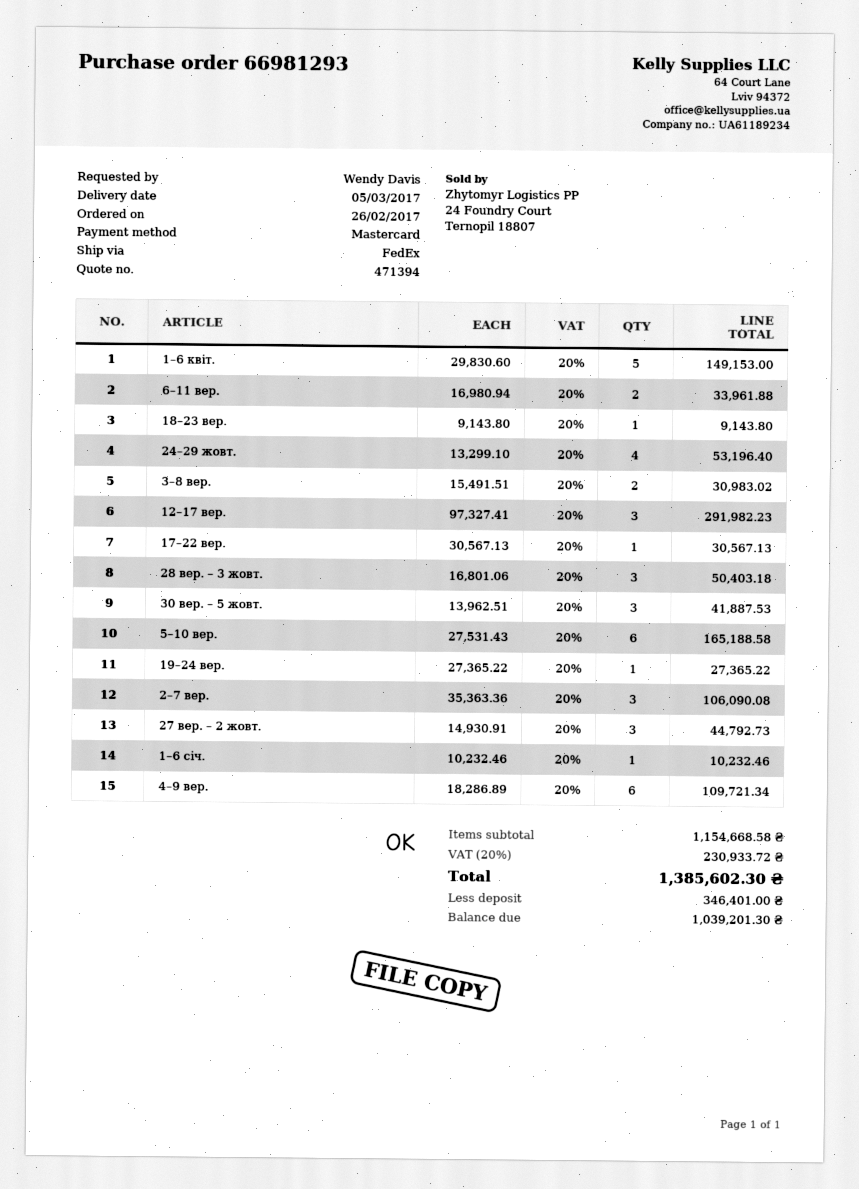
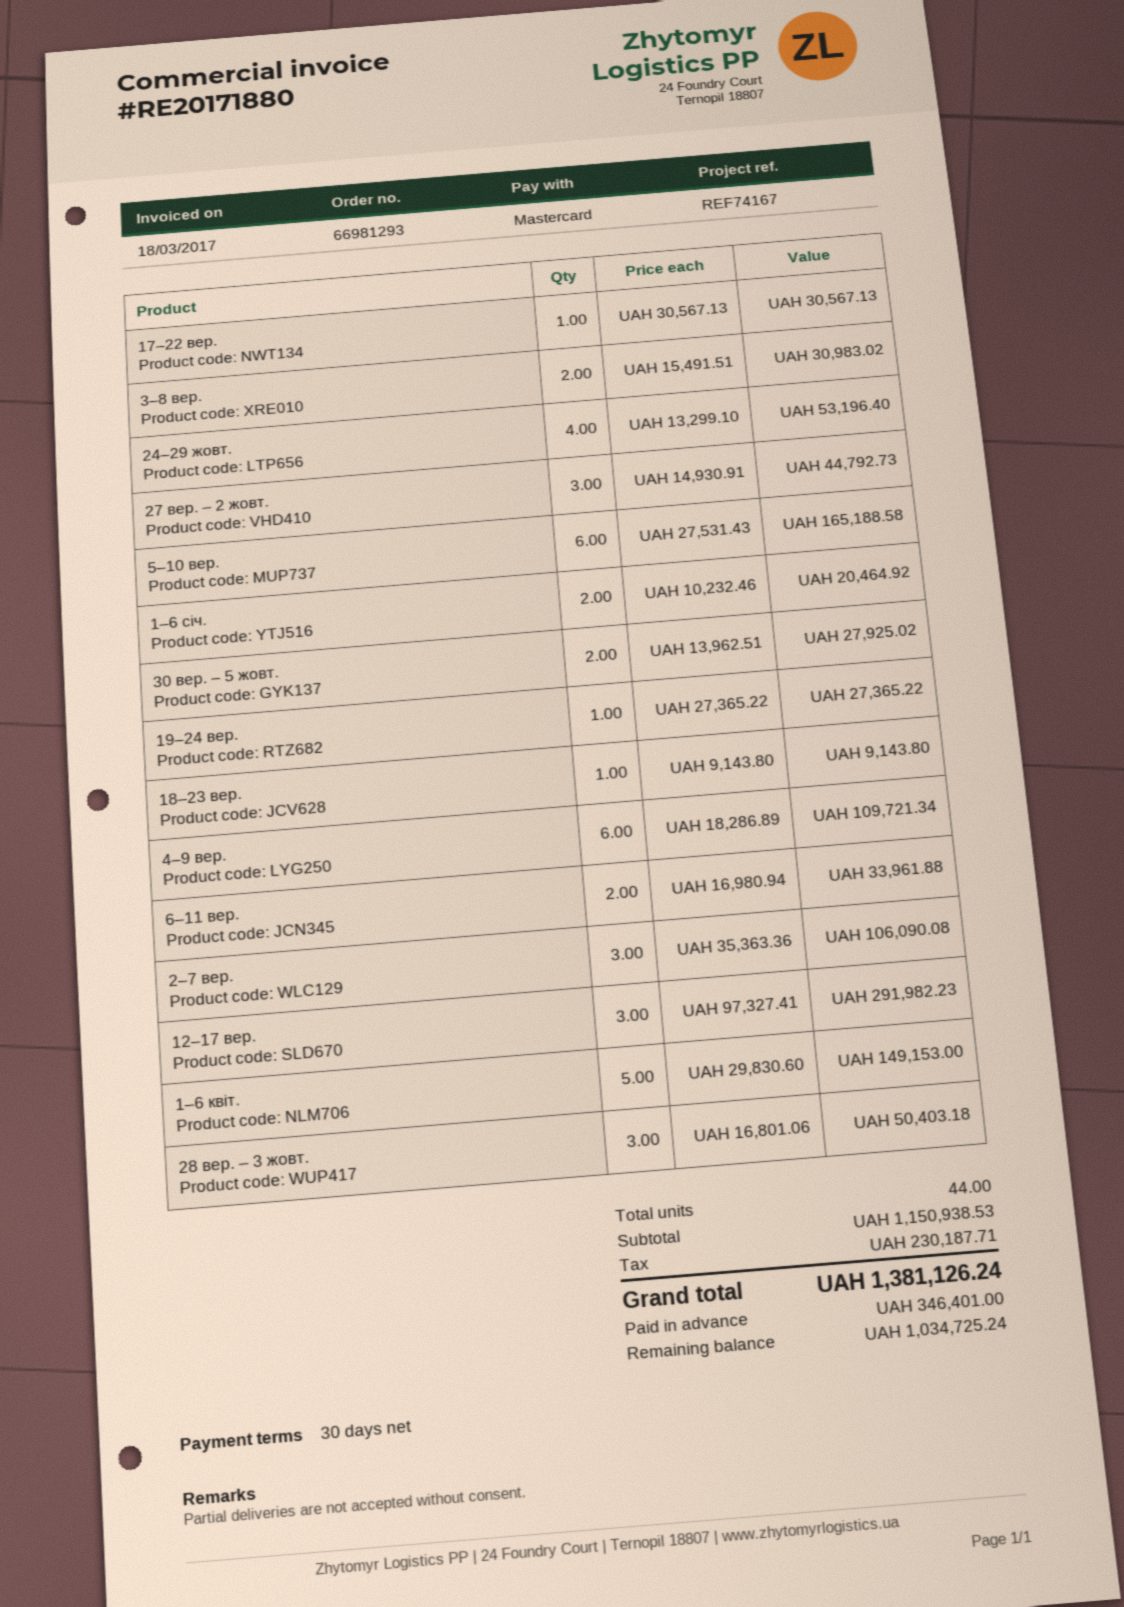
30 вер. – 5 жовт.: 3 x 13962.51 = 41887.53 -> 2 x 13962.51 = 27925.02
1–6 січ.: 1 x 10232.46 = 10232.46 -> 2 x 10232.46 = 20464.92
subtotal: 1154668.58 -> 1150938.53
tax: 230933.72 -> 230187.71
total: 1385602.30 -> 1381126.24
balance: 1039201.30 -> 1034725.24

